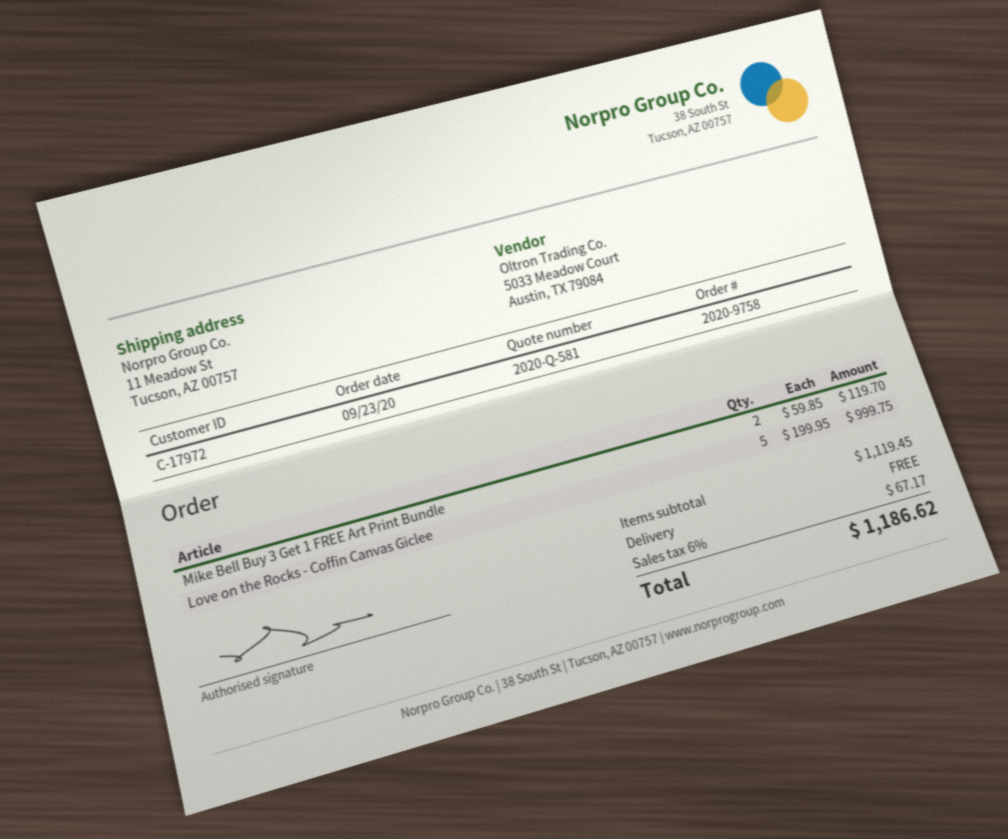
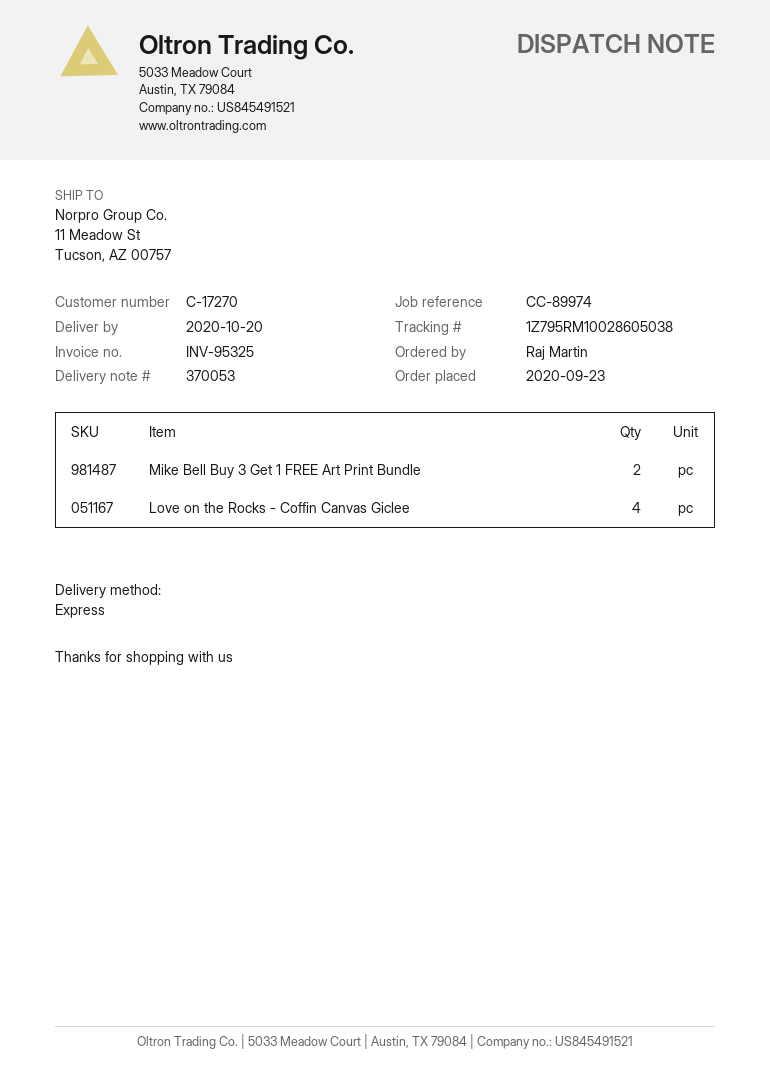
customer number: C-17972 -> C-17270
Love on the Rocks - Coffin Canvas Giclee: 5 -> 4

